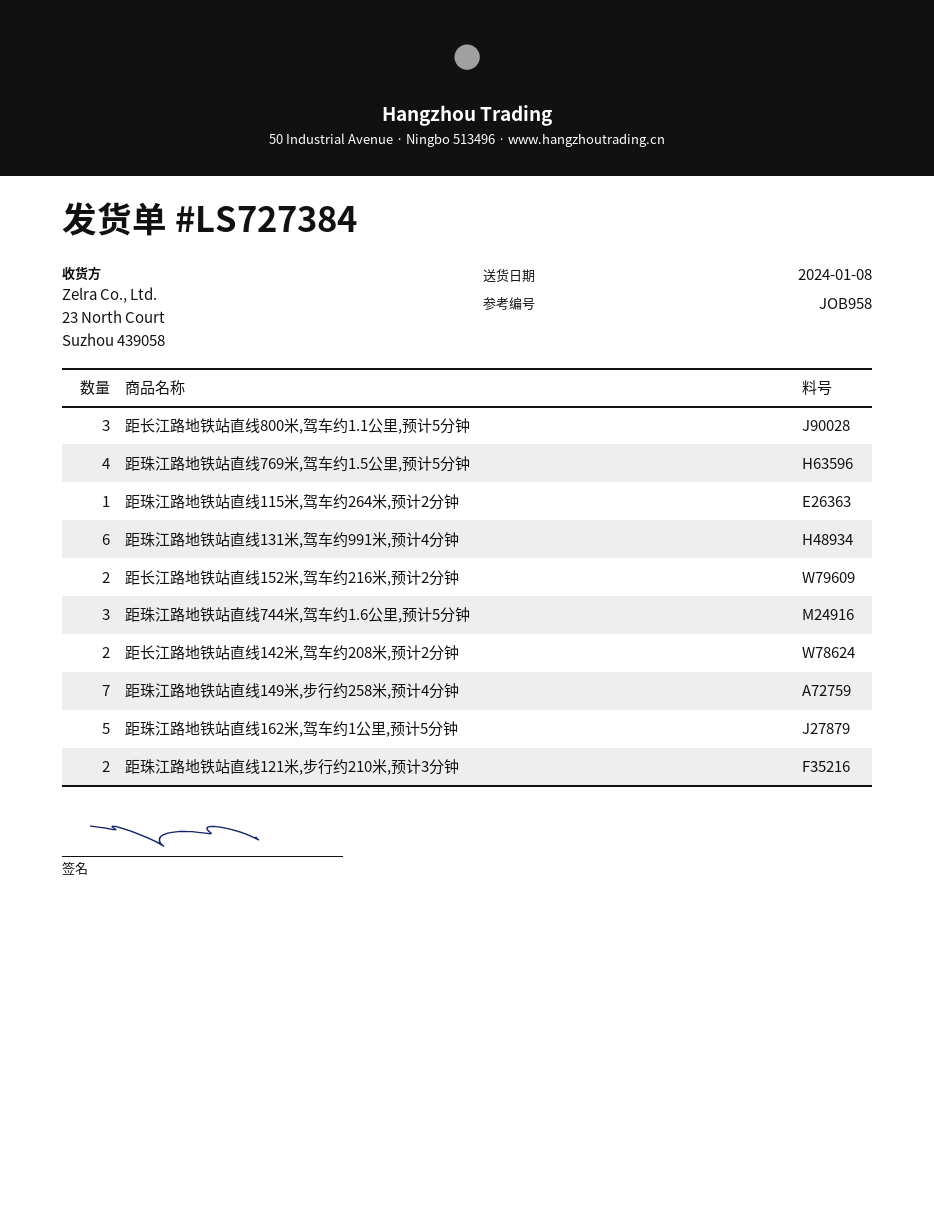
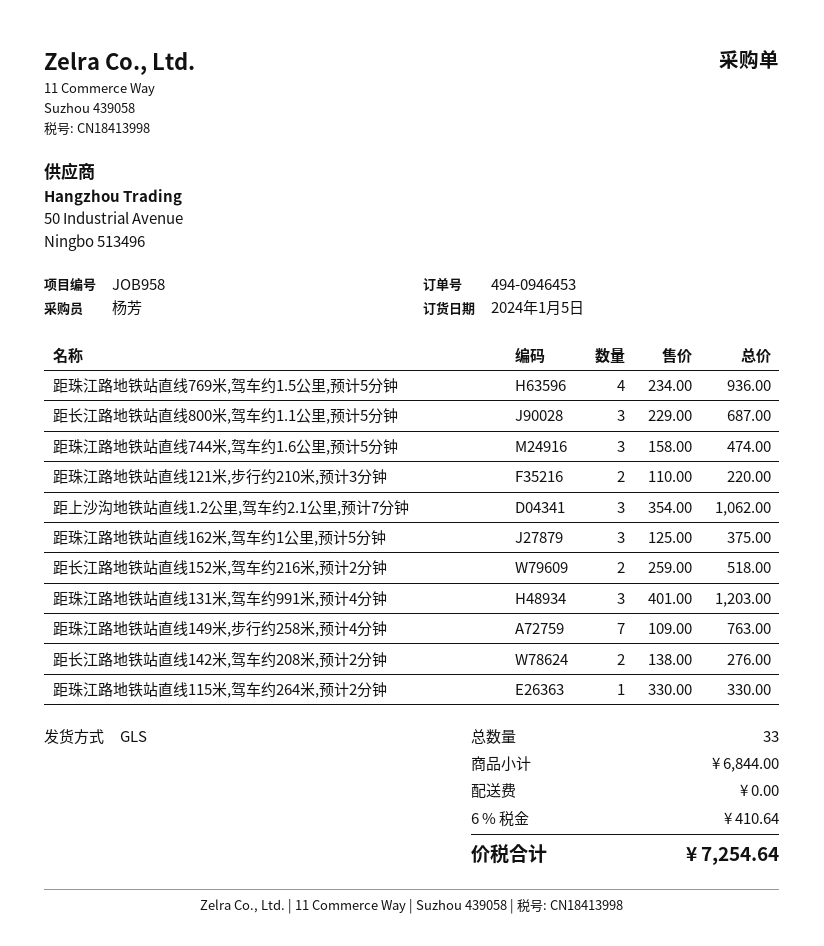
距珠江路地铁站直线131米,驾车约991米,预计4分钟: 6 -> 3
距珠江路地铁站直线162米,驾车约1公里,预计5分钟: 5 -> 3
距上沙沟地铁站直线1.2公里,驾车约2.1公里,预计7分钟: none -> 3

